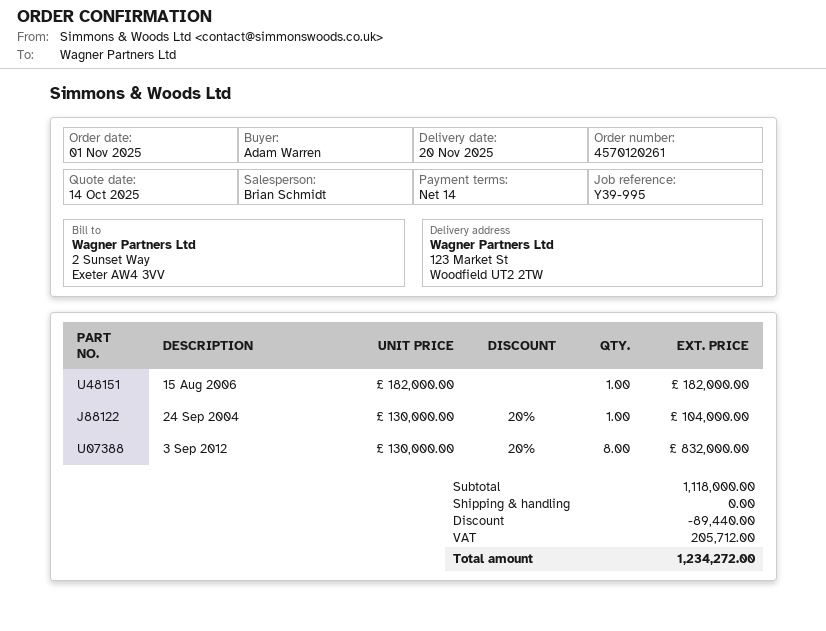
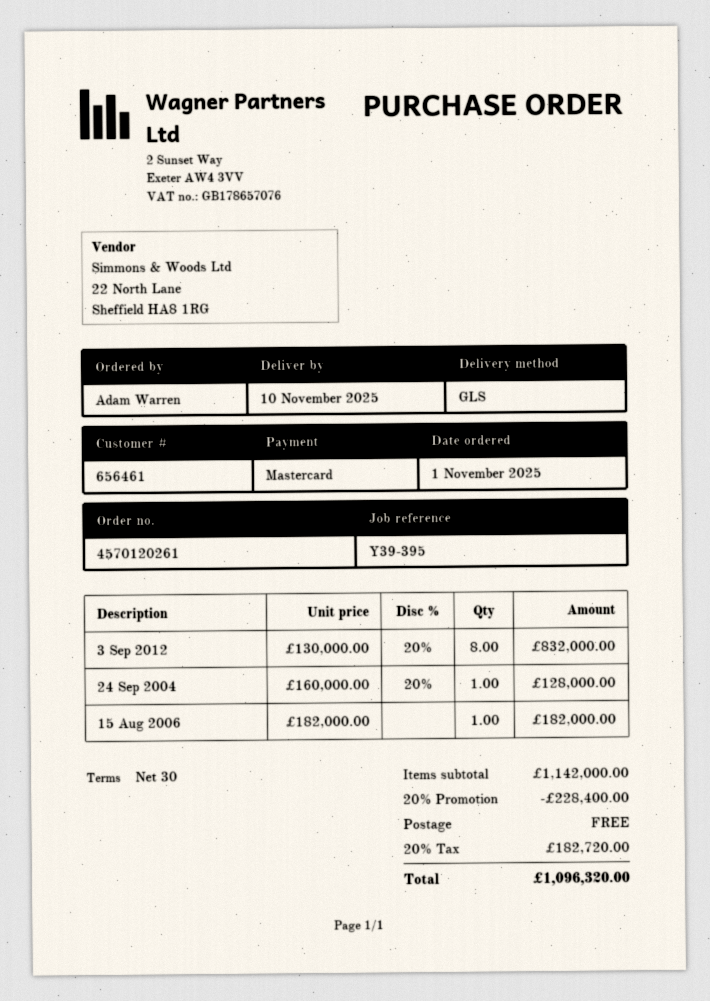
delivery date: 2025-11-20 -> 2025-11-10
payment terms: 14 days -> 30 days
reference: Y39-995 -> Y39-395
24 Sep 2004: 1 x 130000.00 - 20% = 104000.00 -> 1 x 160000.00 - 20% = 128000.00
subtotal: 1118000.00 -> 1142000.00
discount: 89440.00 -> 228400.00
tax: 205712.00 -> 182720.00
total: 1234272.00 -> 1096320.00

